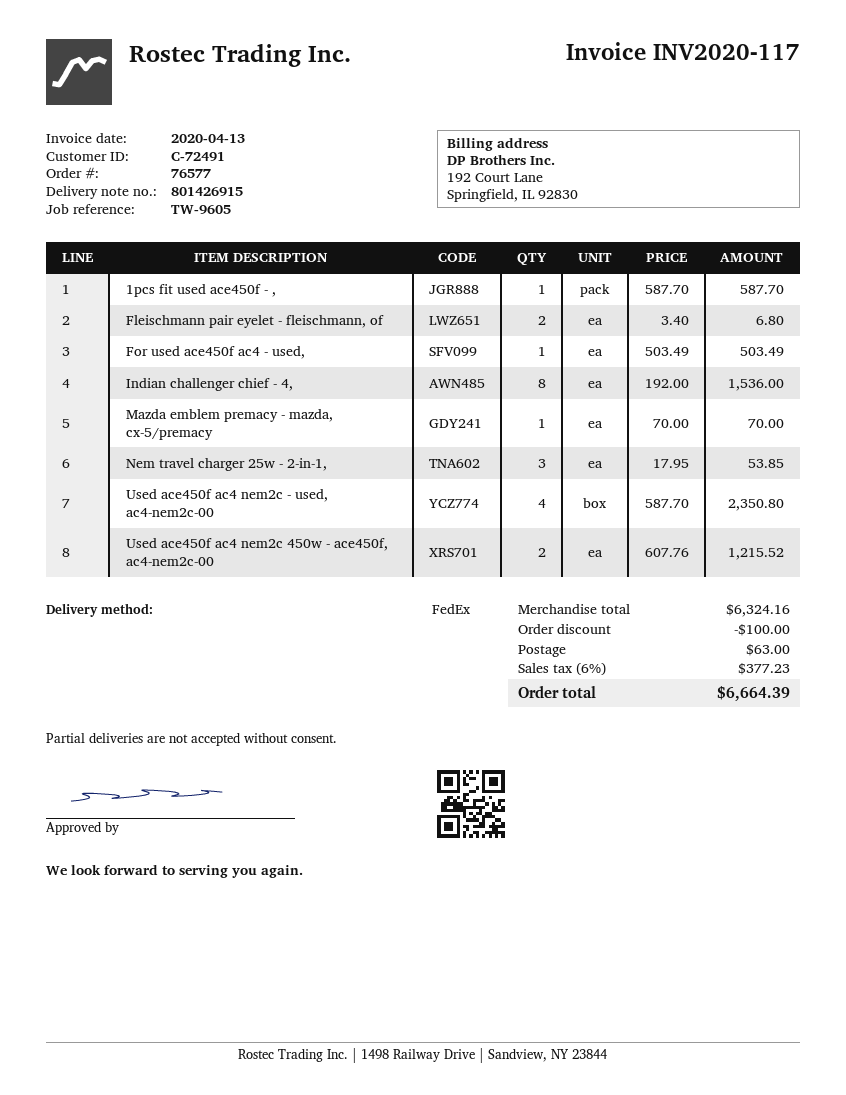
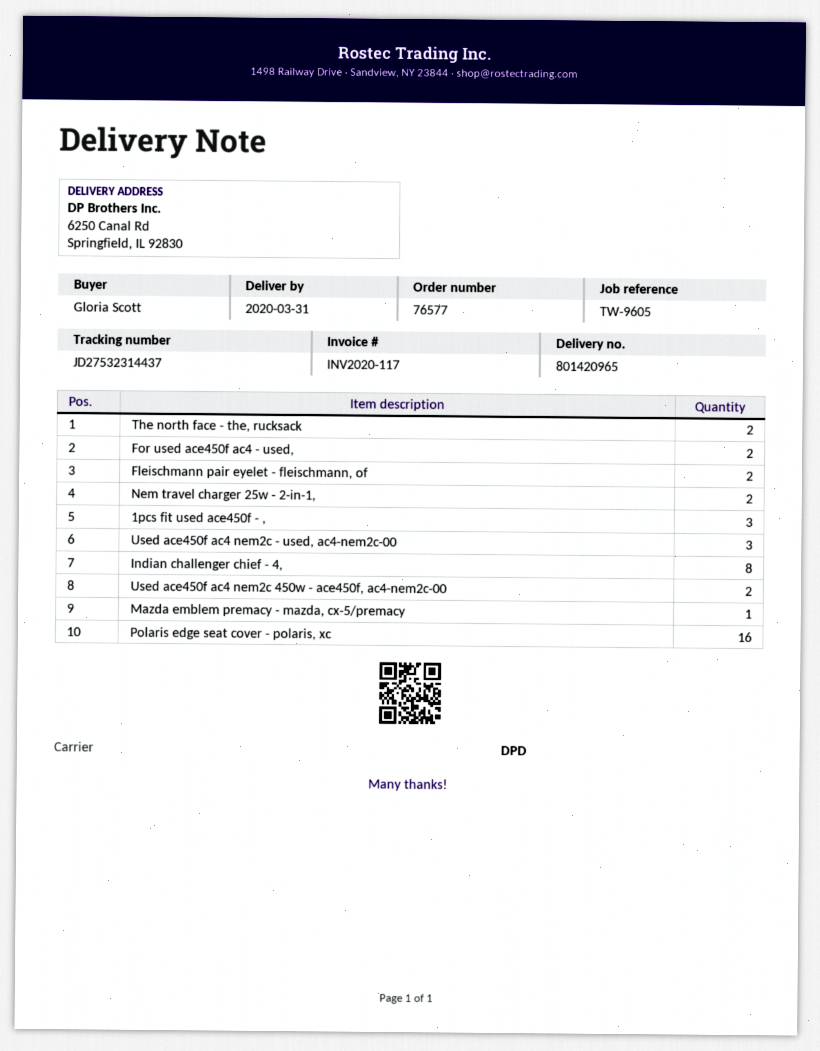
delivery note number: 801426915 -> 801420965
shipping method: FedEx -> DPD
1pcs fit used ace450f - ,: 1 -> 3
For used ace450f ac4 - used,: 1 -> 2
Nem travel charger 25w - 2-in-1,: 3 -> 2
Used ace450f ac4 nem2c - used, ac4-nem2c-00: 4 -> 3
The north face - the, rucksack: none -> 2
Polaris edge seat cover - polaris, xc: none -> 16

